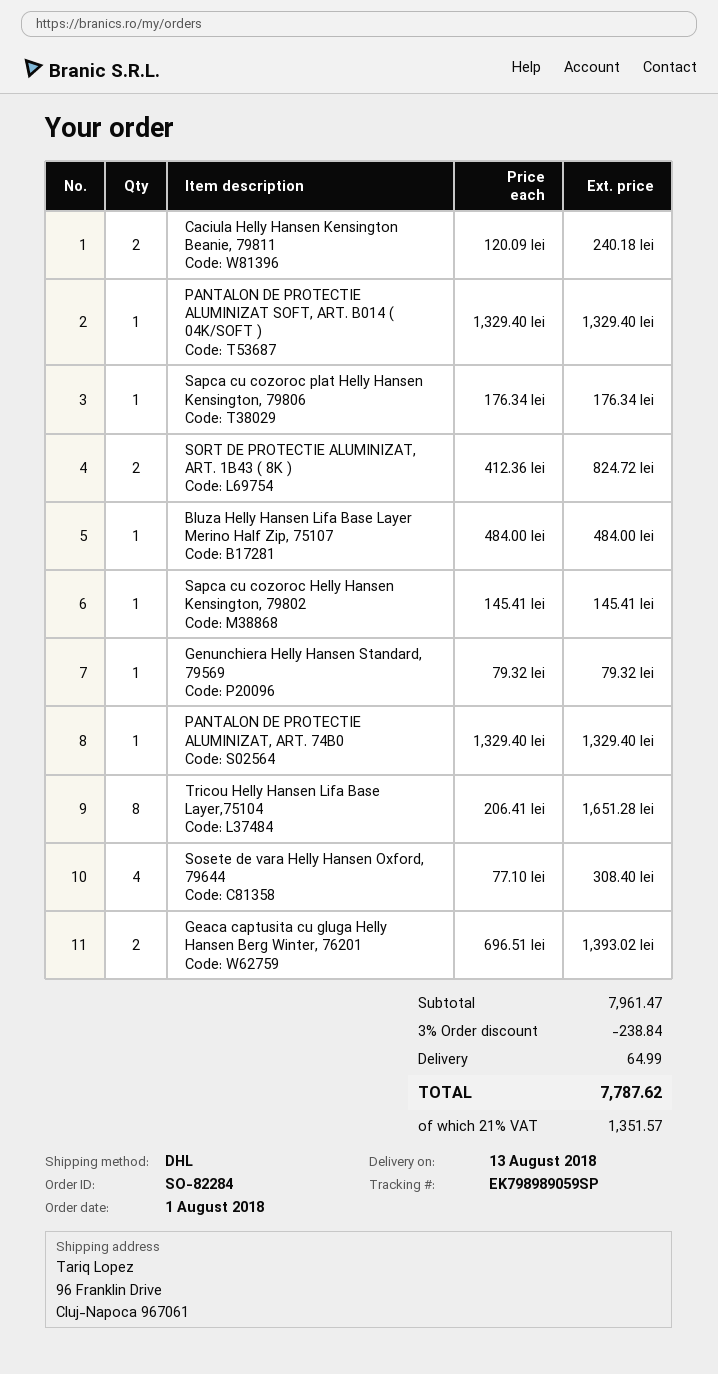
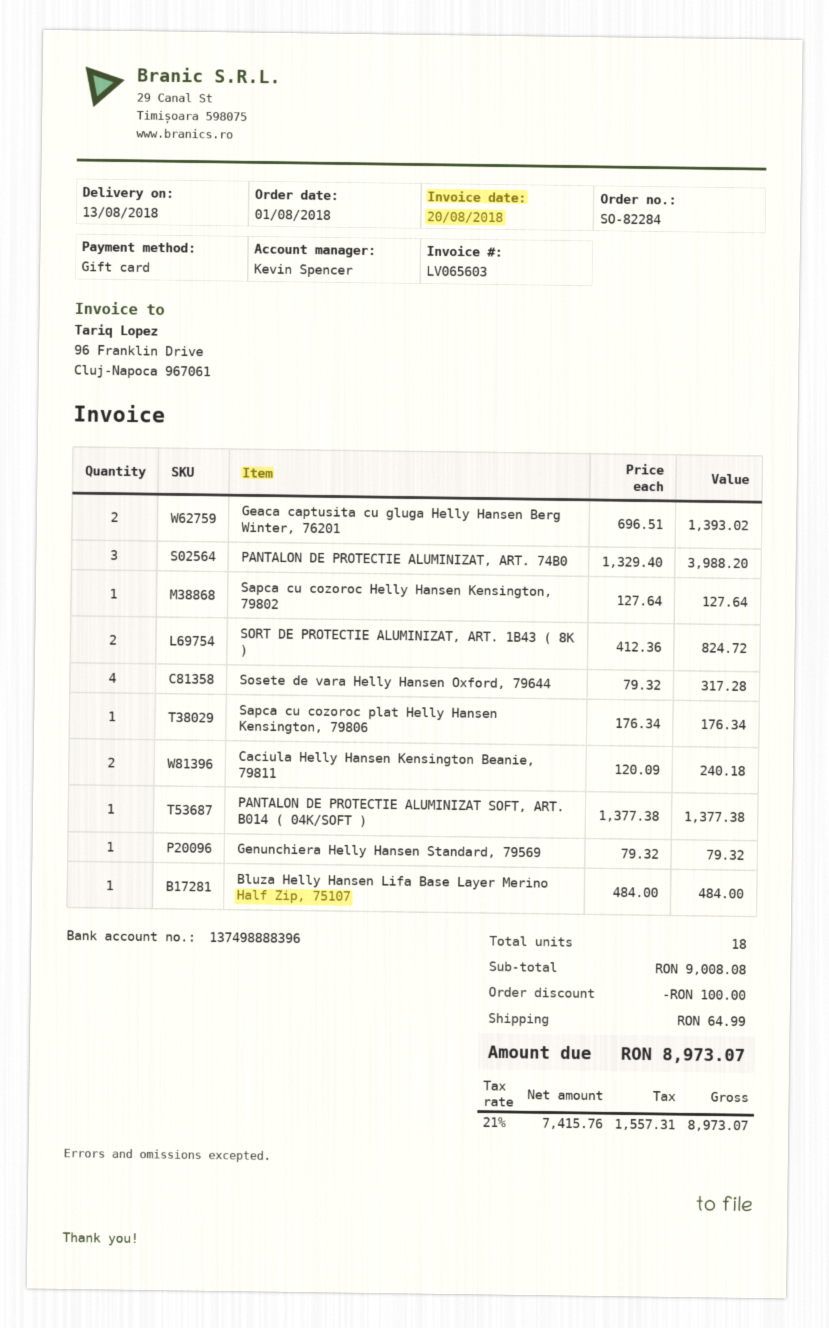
PANTALON DE PROTECTIE ALUMINIZAT SOFT, ART. B014 ( 04K/SOFT ): 1 x 1329.40 = 1329.40 -> 1 x 1377.38 = 1377.38
Sapca cu cozoroc Helly Hansen Kensington, 79802: 1 x 145.41 = 145.41 -> 1 x 127.64 = 127.64
PANTALON DE PROTECTIE ALUMINIZAT, ART. 74B0: 1 x 1329.40 = 1329.40 -> 3 x 1329.40 = 3988.20
Tricou Helly Hansen Lifa Base Layer,75104: 8 x 206.41 = 1651.28 -> none
Sosete de vara Helly Hansen Oxford, 79644: 4 x 77.10 = 308.40 -> 4 x 79.32 = 317.28
subtotal: 7961.47 -> 9008.08
discount: 238.84 -> 100.00
tax: 21% = 1351.57 -> 21% = 1557.31
total: 7787.62 -> 8973.07

